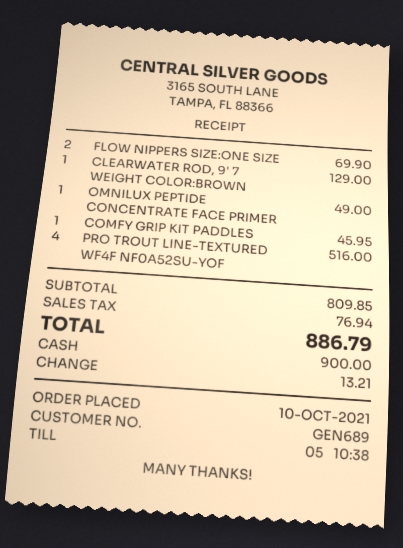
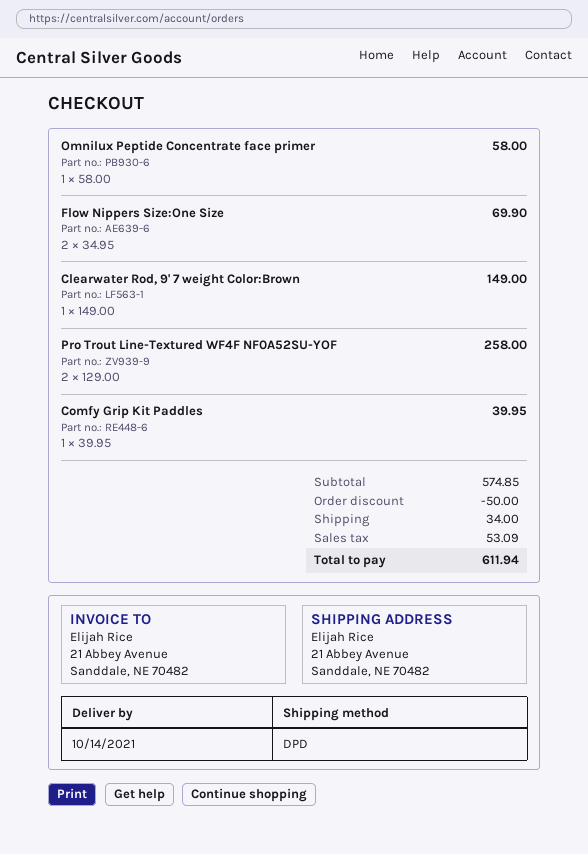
CLEARWATER ROD, 9' 7 WEIGHT COLOR:BROWN: 1 for 129.00 -> 1 for 149.00
OMNILUX PEPTIDE CONCENTRATE FACE PRIMER: 1 for 49.00 -> 1 for 58.00
COMFY GRIP KIT PADDLES: 1 for 45.95 -> 1 for 39.95
PRO TROUT LINE-TEXTURED WF4F NF0A52SU-YOF: 4 for 516.00 -> 2 for 258.00
subtotal: 809.85 -> 574.85
discount: none -> 50.00
shipping: none -> 34.00
tax: 76.94 -> 53.09
total: 886.79 -> 611.94

